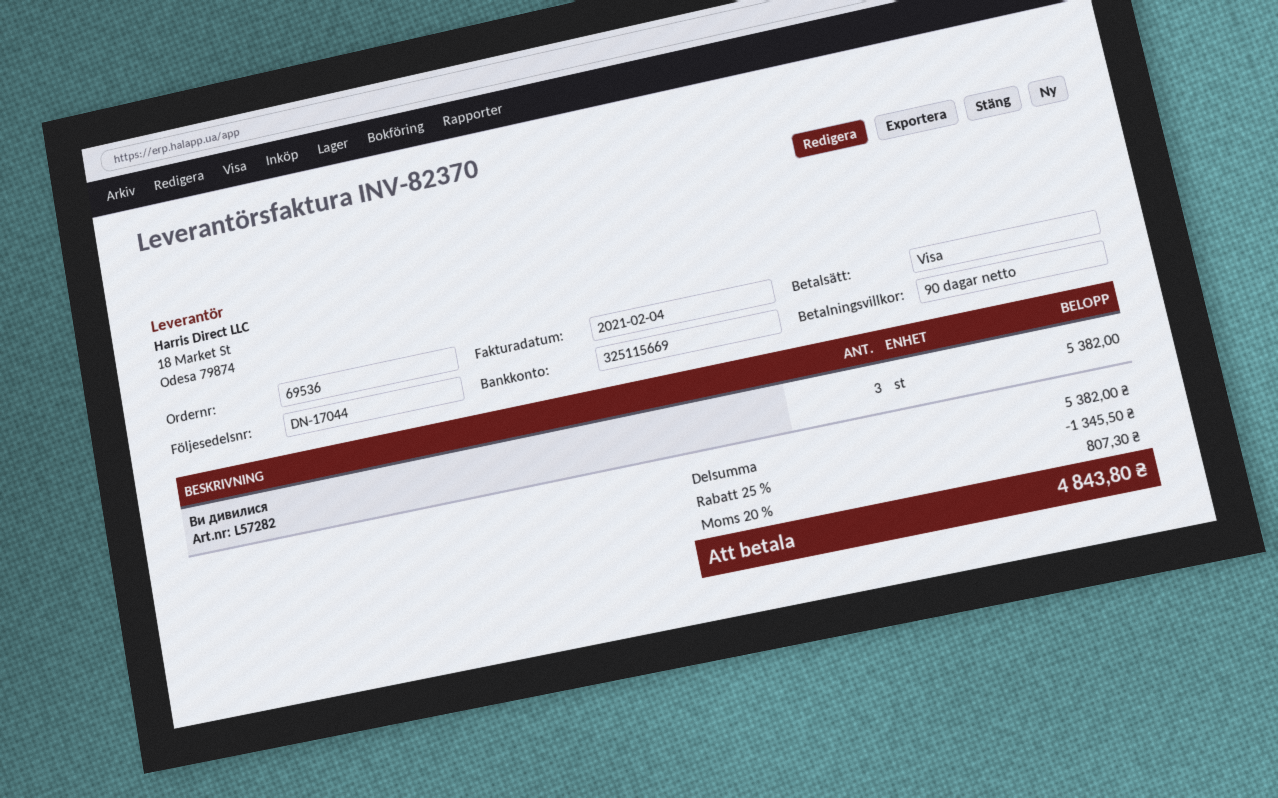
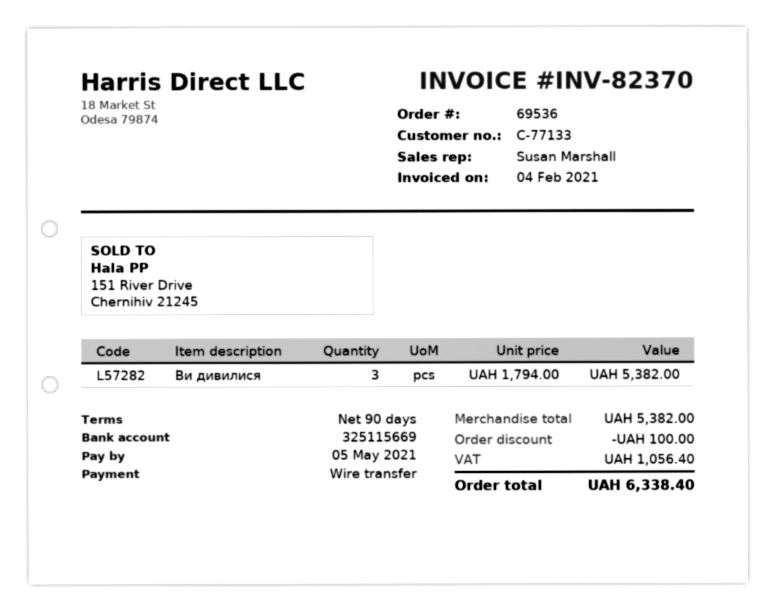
payment method: Visa -> bank transfer
discount: 1345.50 -> 100.00
tax: 807.30 -> 1056.40
total: 4843.80 -> 6338.40

